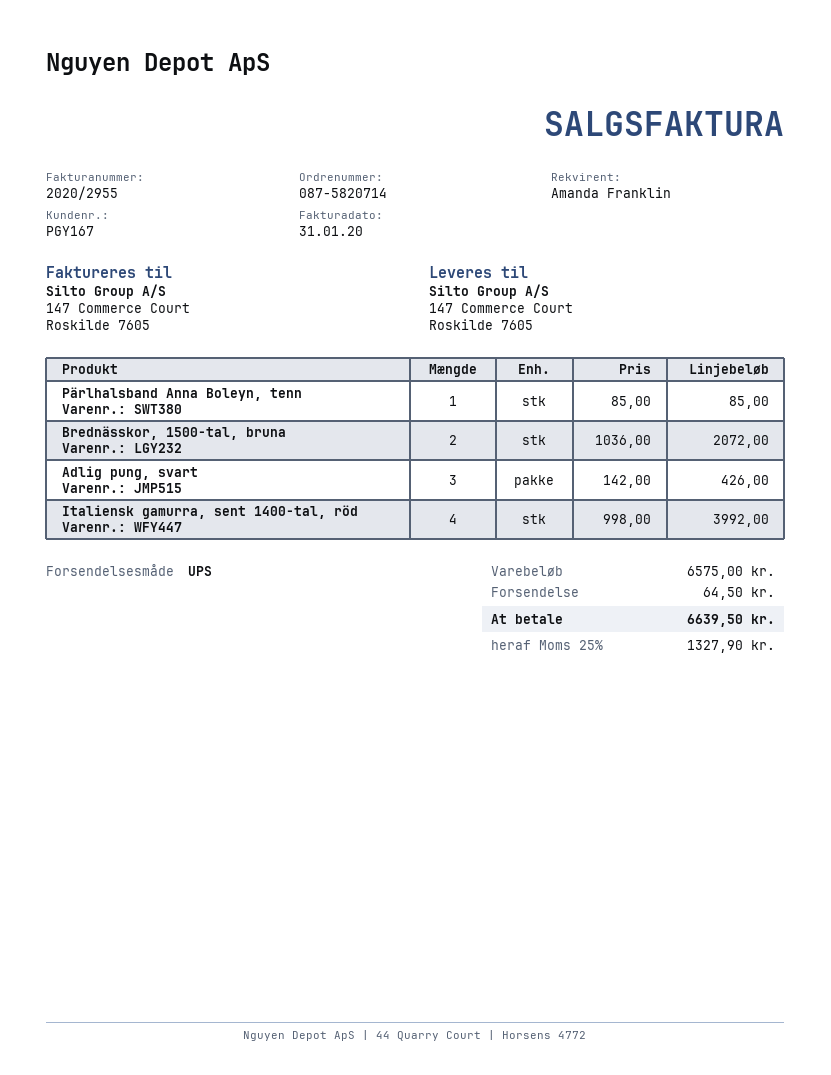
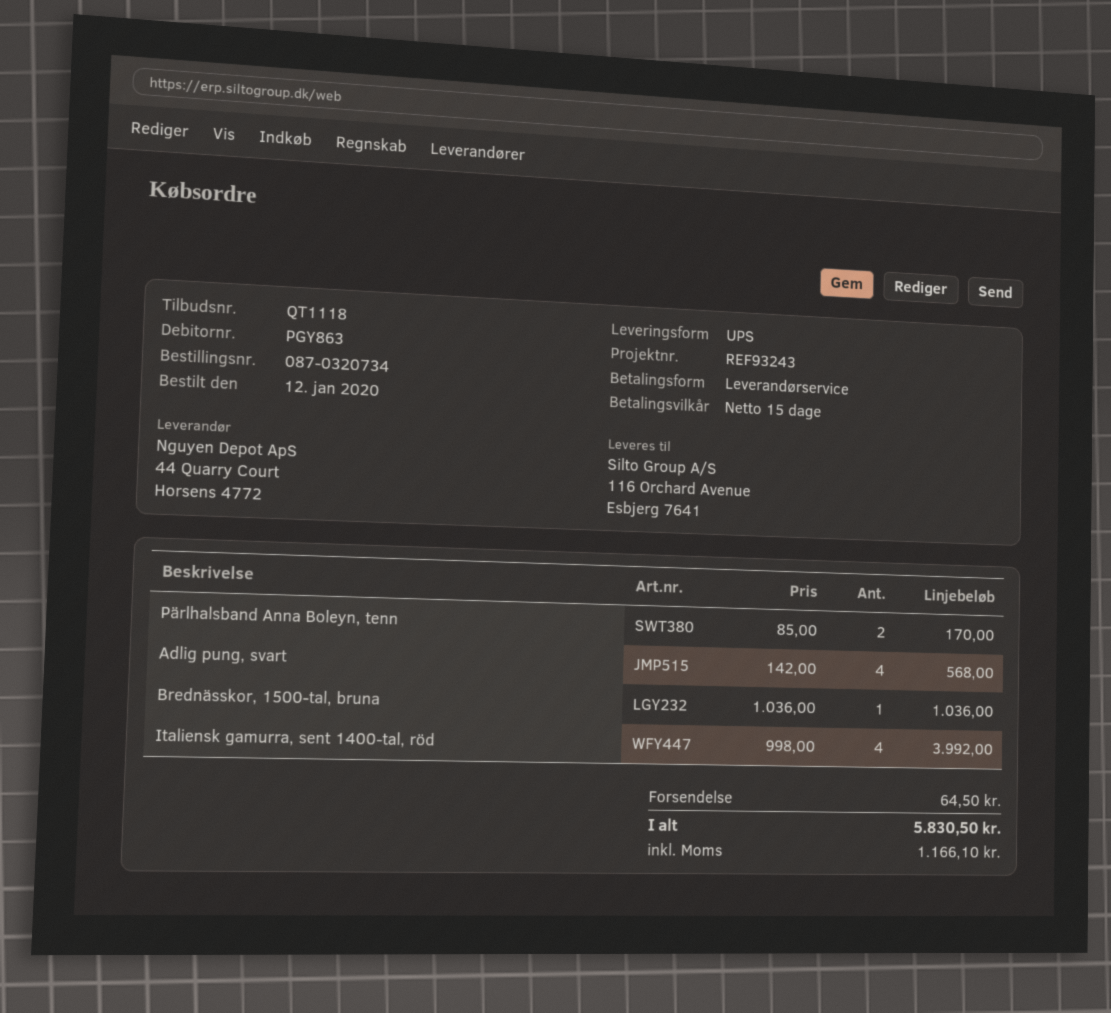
order number: 087-5820714 -> 087-0320734
customer number: PGY167 -> PGY863
ship to: 147 Commerce Court, Roskilde 7605 -> 116 Orchard Avenue, Esbjerg 7641
Pärlhalsband Anna Boleyn, tenn: 1 x 85.00 = 85.00 -> 2 x 85.00 = 170.00
Brednässkor, 1500-tal, bruna: 2 x 1036.00 = 2072.00 -> 1 x 1036.00 = 1036.00
Adlig pung, svart: 3 x 142.00 = 426.00 -> 4 x 142.00 = 568.00
tax: 1327.90 -> 1166.10
total: 6639.50 -> 5830.50

